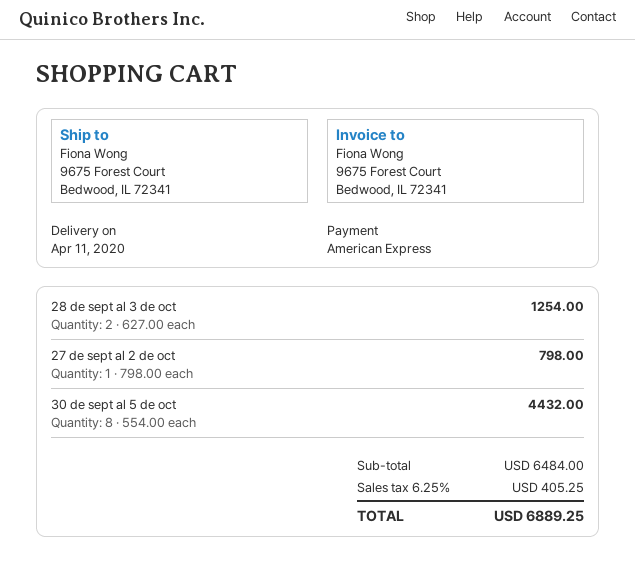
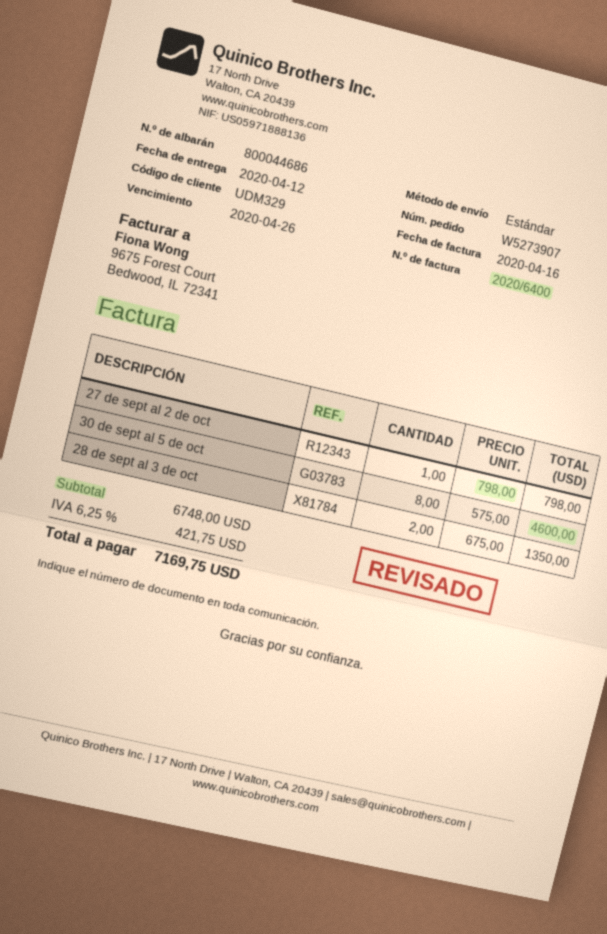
delivery date: 2020-04-11 -> 2020-04-12
28 de sept al 3 de oct: 2 x 627.00 = 1254.00 -> 2 x 675.00 = 1350.00
30 de sept al 5 de oct: 8 x 554.00 = 4432.00 -> 8 x 575.00 = 4600.00
subtotal: 6484.00 -> 6748.00
tax: 6.25% = 405.25 -> 6.25% = 421.75
total: 6889.25 -> 7169.75

